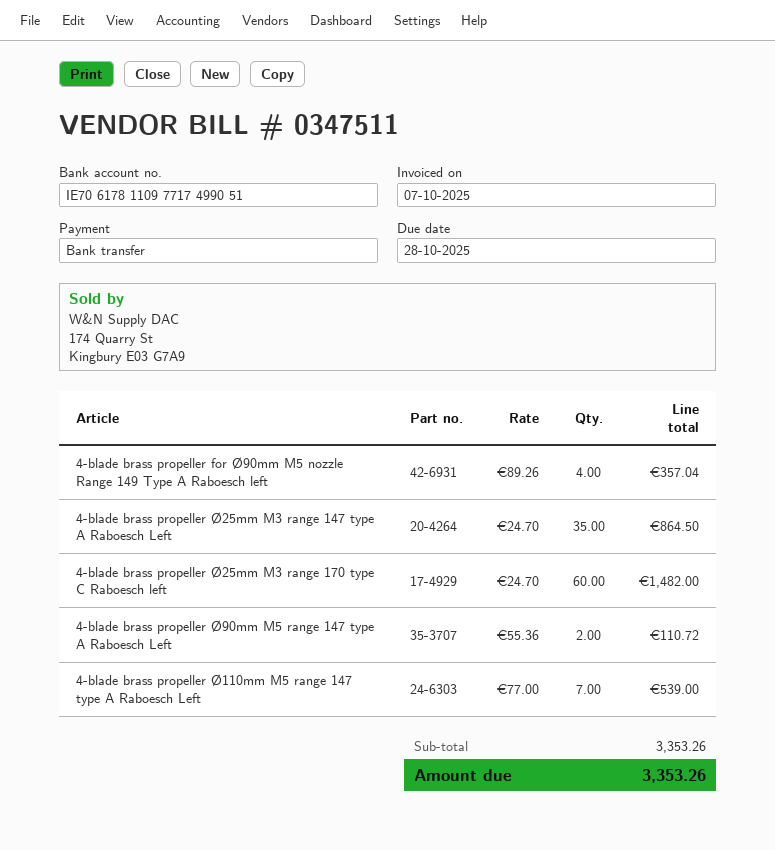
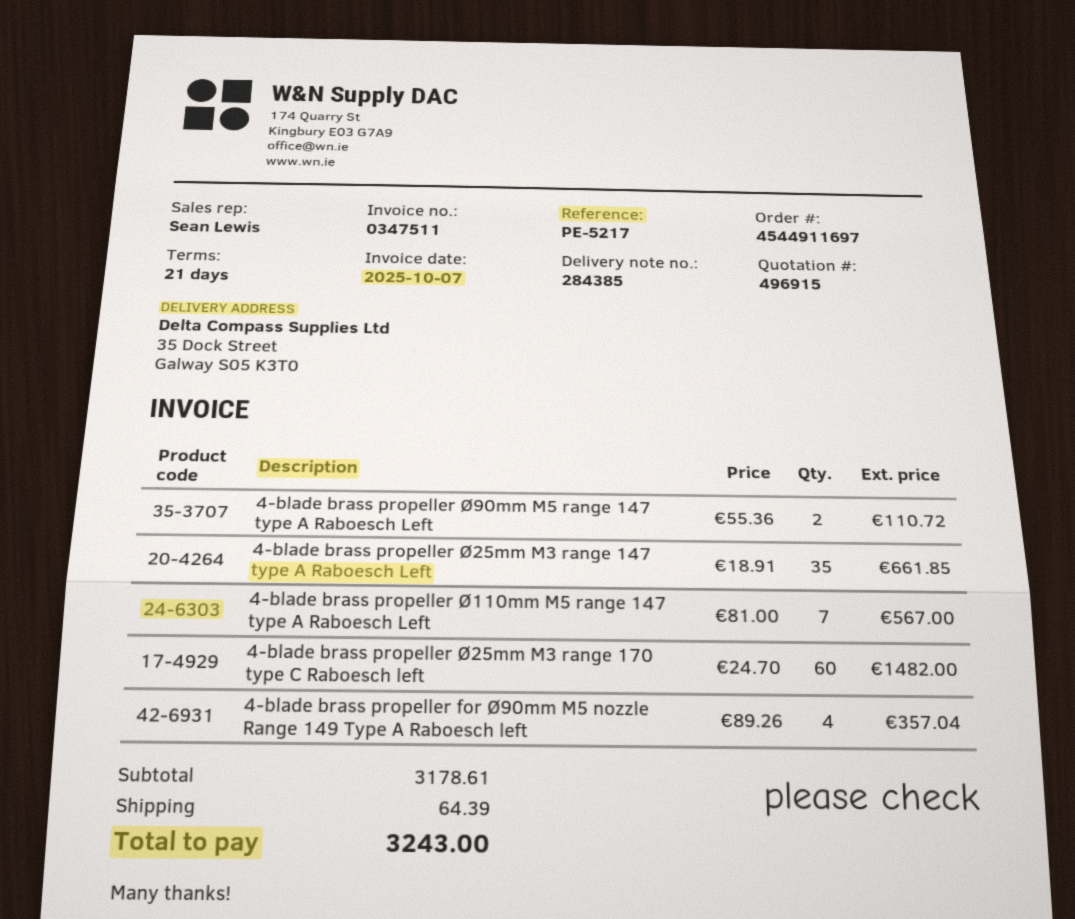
4-blade brass propeller Ø25mm M3 range 147 type A Raboesch Left: 35 x 24.70 = 864.50 -> 35 x 18.91 = 661.85
4-blade brass propeller Ø110mm M5 range 147 type A Raboesch Left: 7 x 77.00 = 539.00 -> 7 x 81.00 = 567.00
subtotal: 3353.26 -> 3178.61
shipping: none -> 64.39
total: 3353.26 -> 3243.00

